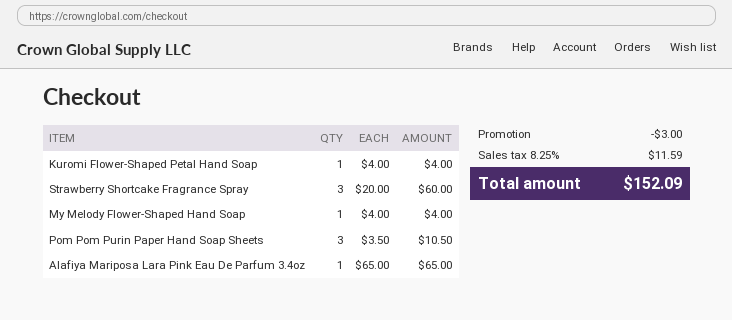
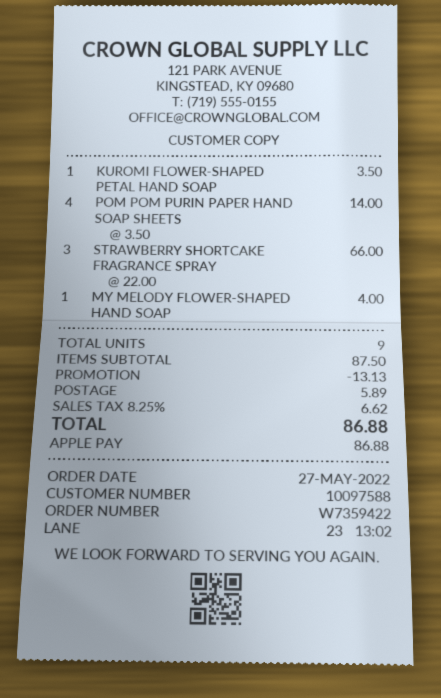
Kuromi Flower-Shaped Petal Hand Soap: 1 x 4.00 = 4.00 -> 1 x 3.50 = 3.50
Strawberry Shortcake Fragrance Spray: 3 x 20.00 = 60.00 -> 3 x 22.00 = 66.00
Pom Pom Purin Paper Hand Soap Sheets: 3 x 3.50 = 10.50 -> 4 x 3.50 = 14.00
Alafiya Mariposa Lara Pink Eau De Parfum 3.4oz: 1 x 65.00 = 65.00 -> none
discount: 3.00 -> 13.13
shipping: none -> 5.89
tax: 8.25% = 11.59 -> 8.25% = 6.62
total: 152.09 -> 86.88

